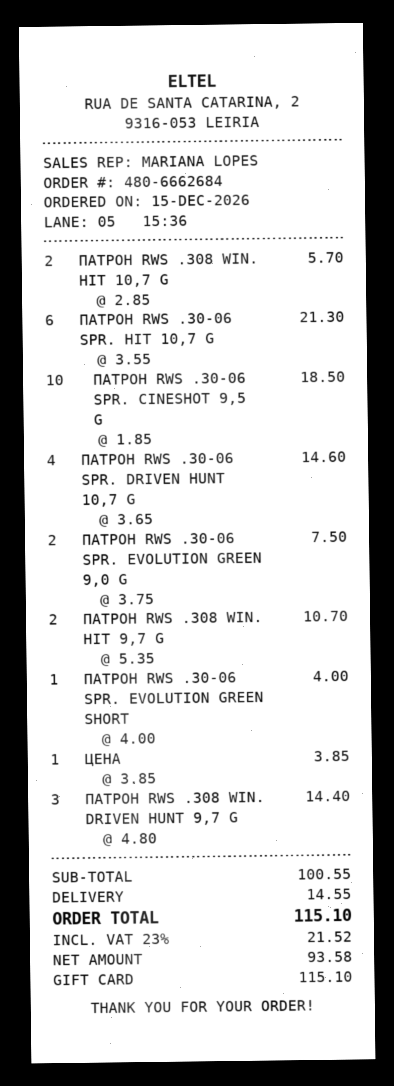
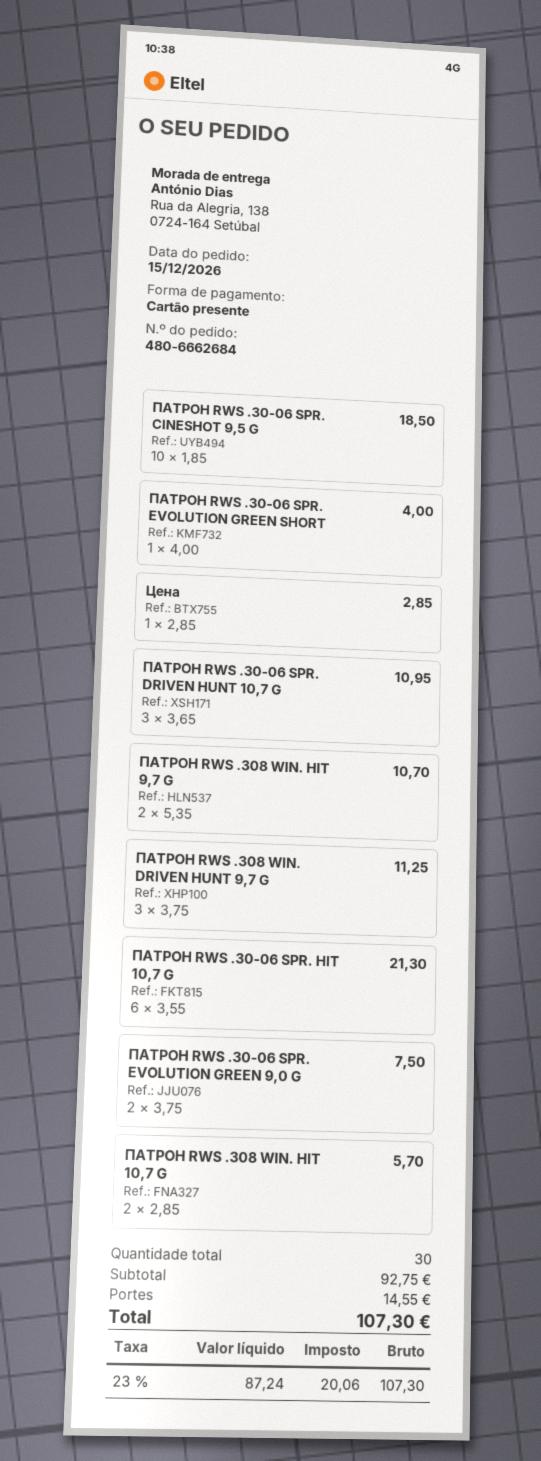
ПАТРОН RWS .30-06 SPR. DRIVEN HUNT 10,7 G: 4 x 3.65 = 14.60 -> 3 x 3.65 = 10.95
ЦЕНА: 1 x 3.85 = 3.85 -> 1 x 2.85 = 2.85
ПАТРОН RWS .308 WIN. DRIVEN HUNT 9,7 G: 3 x 4.80 = 14.40 -> 3 x 3.75 = 11.25
subtotal: 100.55 -> 92.75
net: 93.58 -> 87.24
tax: 23% = 21.52 -> 23% = 20.06
total: 115.10 -> 107.30

